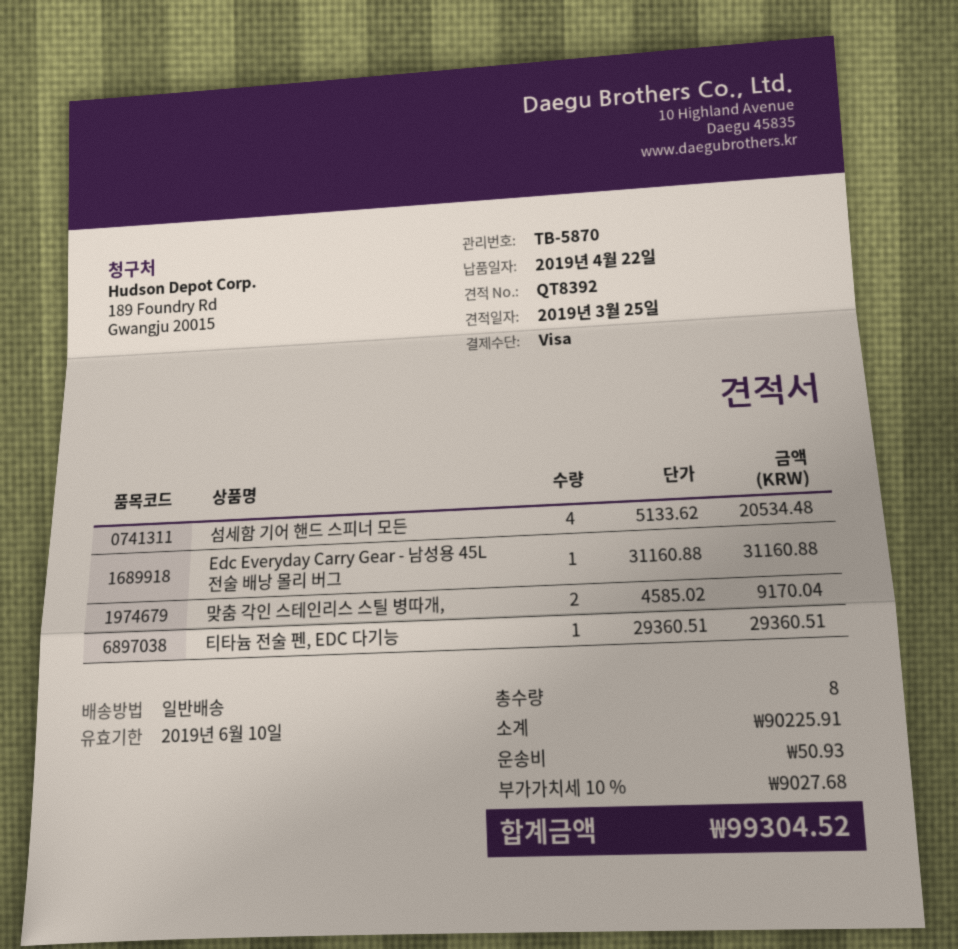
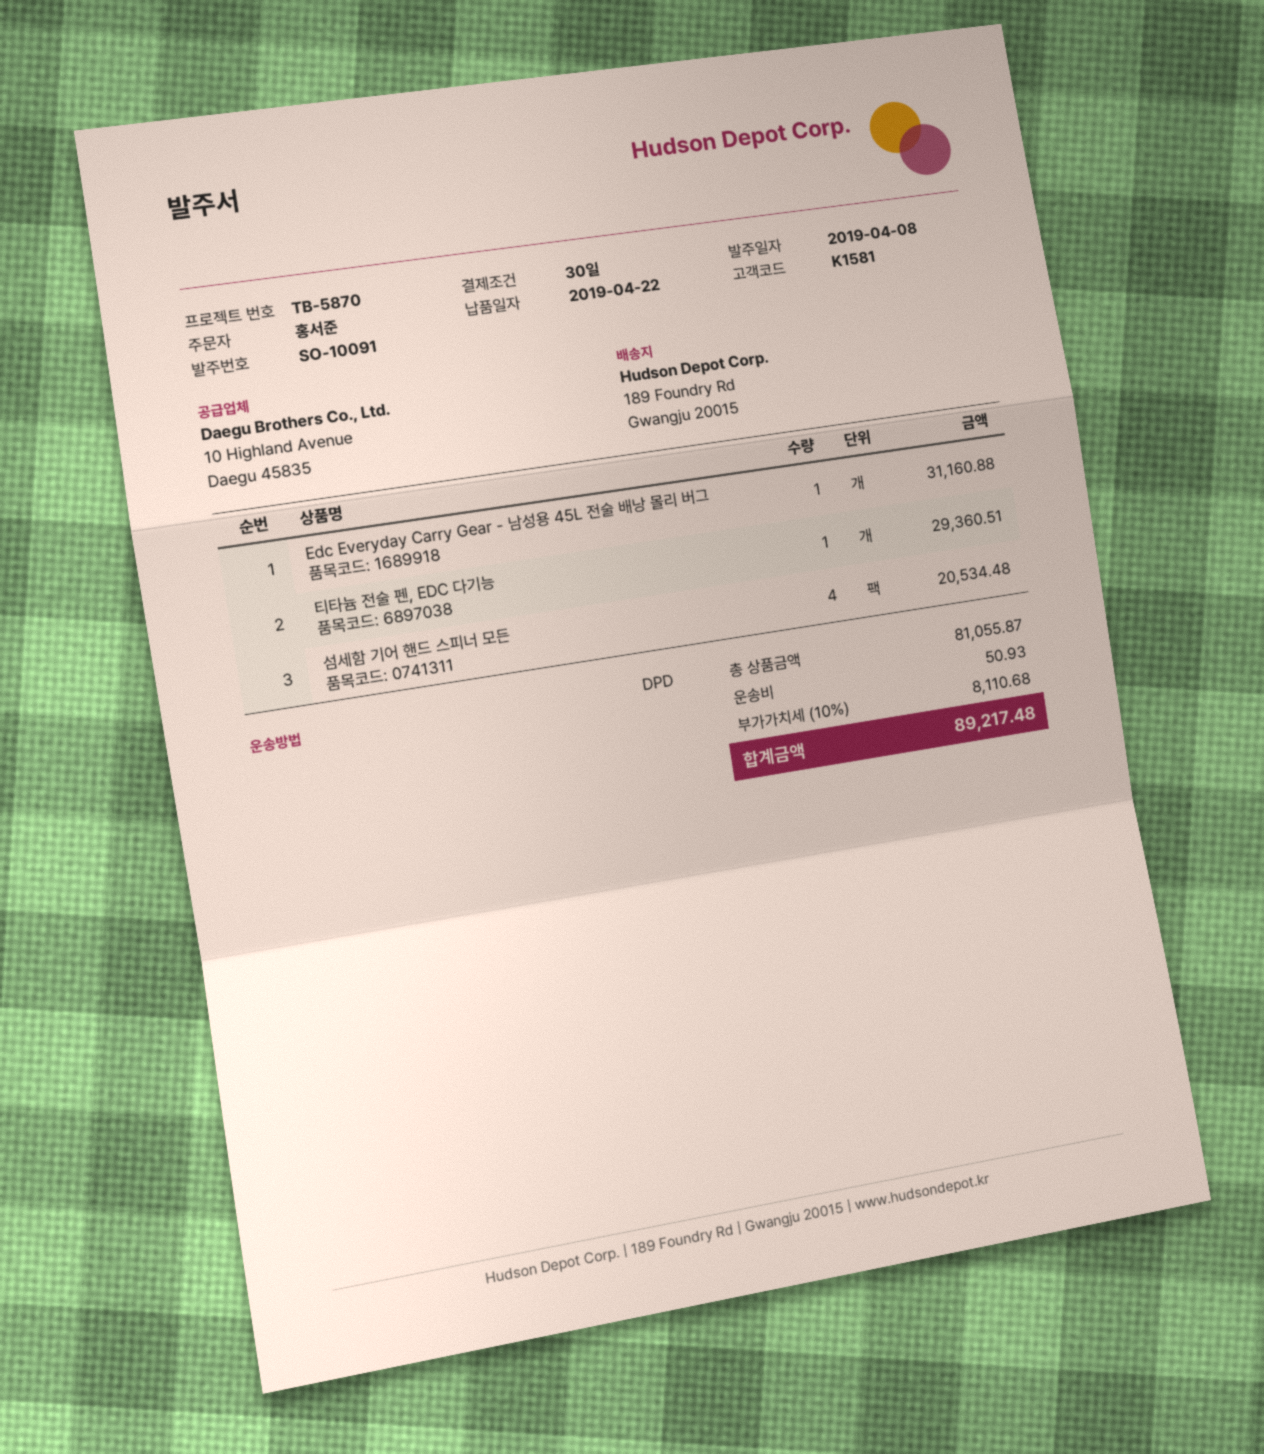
shipping method: standard -> DPD
맞춤 각인 스테인리스 스틸 병따개,: 2 for 9170.04 -> none
subtotal: 90225.91 -> 81055.87
tax: 10% = 9027.68 -> 10% = 8110.68
total: 99304.52 -> 89217.48

